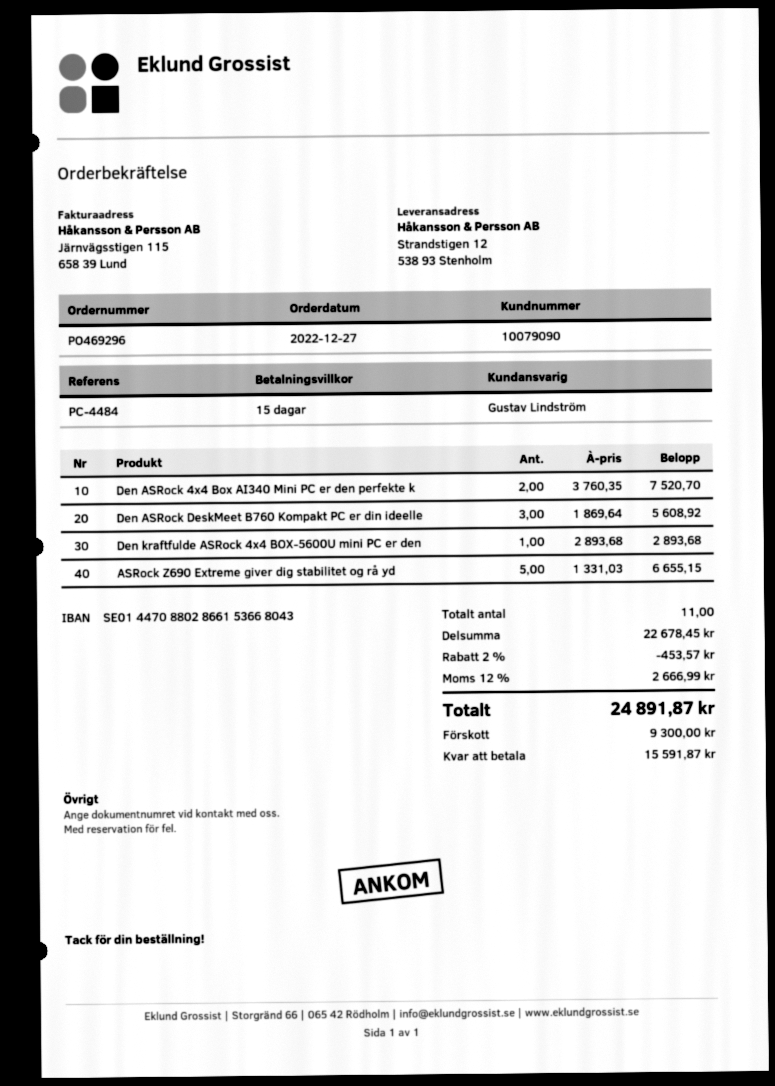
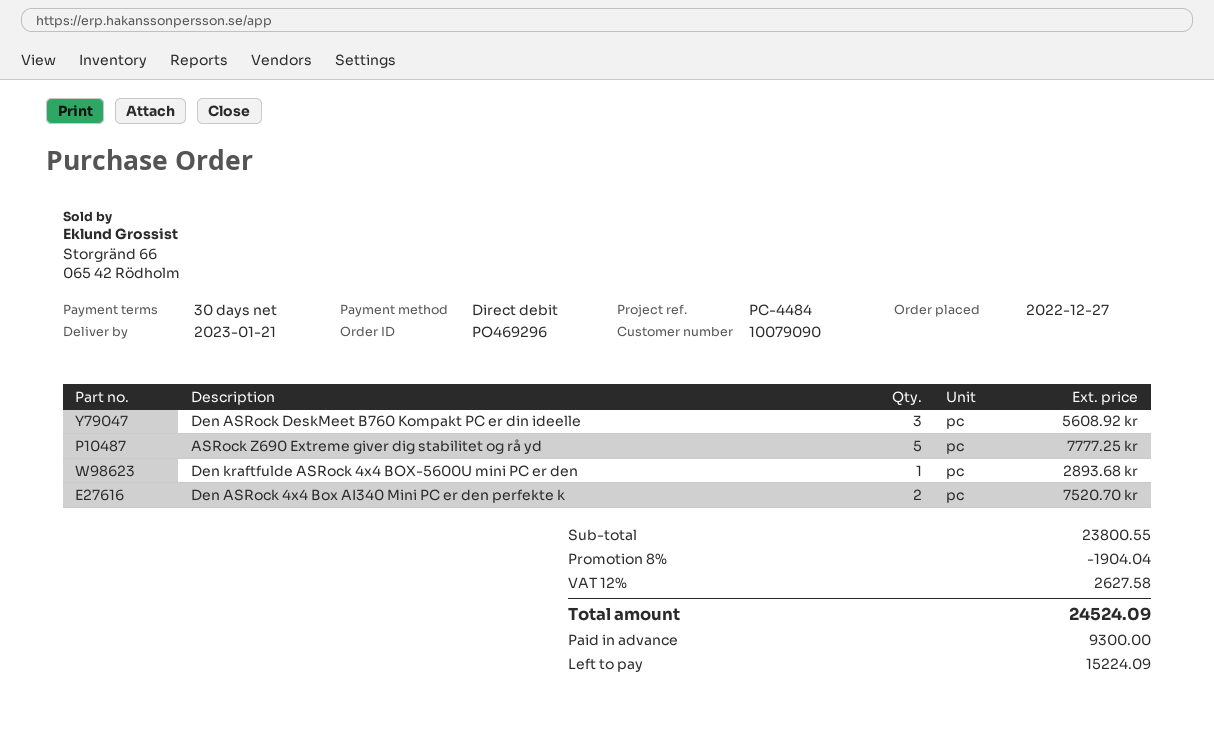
payment terms: 15 days -> 30 days
ASRock Z690 Extreme giver dig stabilitet og rå yd: 5 for 6655.15 -> 5 for 7777.25
subtotal: 22678.45 -> 23800.55
discount: 2% = 453.57 -> 8% = 1904.04
tax: 12% = 2666.99 -> 12% = 2627.58
total: 24891.87 -> 24524.09
balance: 15591.87 -> 15224.09

